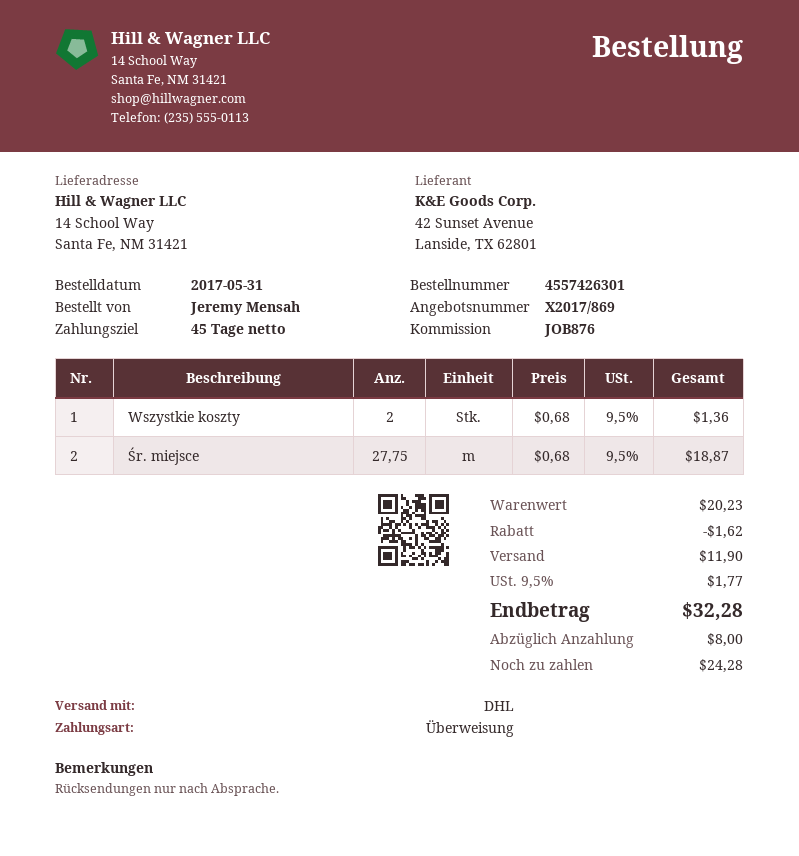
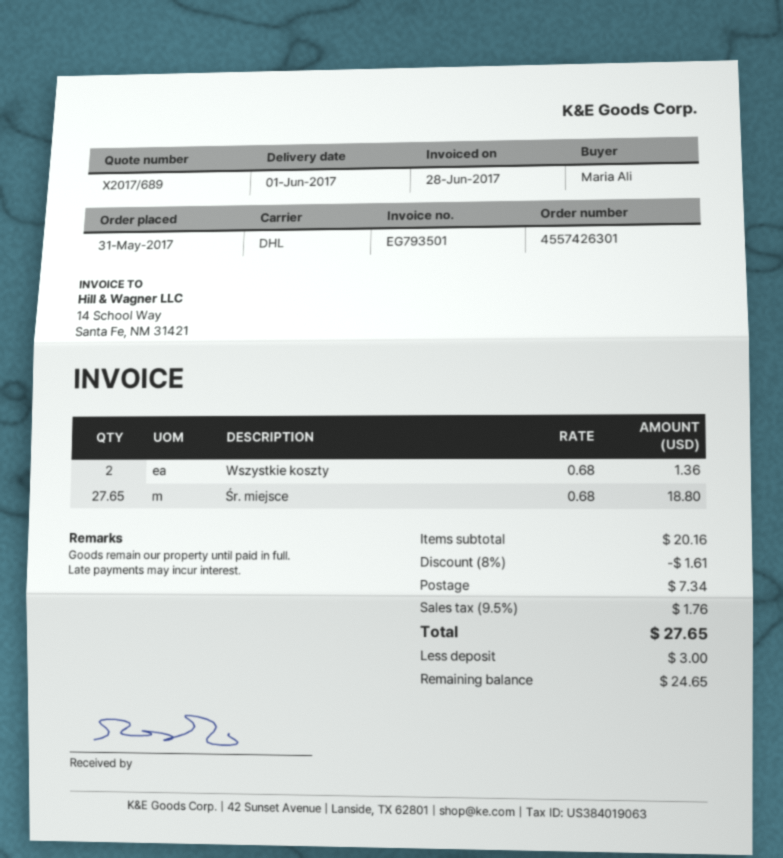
quote number: X2017/869 -> X2017/689
ordered by: Jeremy Mensah -> Maria Ali
Śr. miejsce: 27.75 x 0.68 = 18.87 -> 27.65 x 0.68 = 18.80
subtotal: 20.23 -> 20.16
discount: 1.62 -> 1.61
shipping: 11.90 -> 7.34
tax: 9.5% = 1.77 -> 9.5% = 1.76
total: 32.28 -> 27.65
deposit: 8.00 -> 3.00
balance: 24.28 -> 24.65

